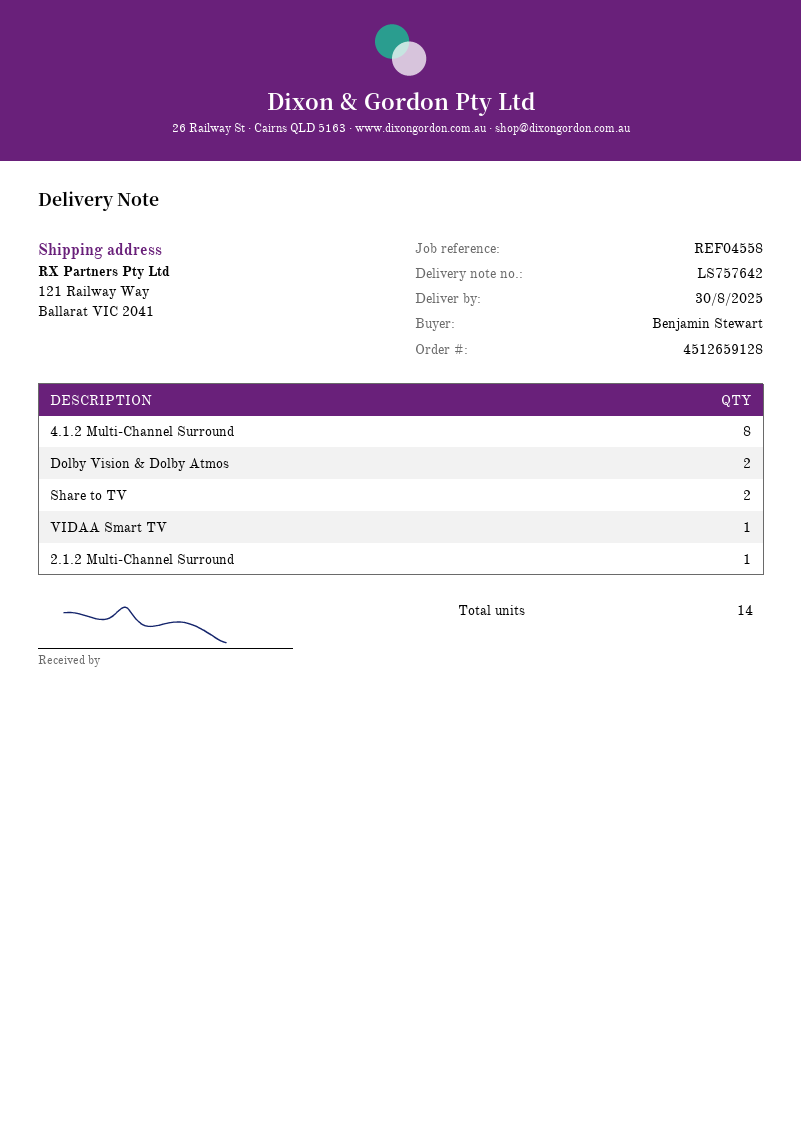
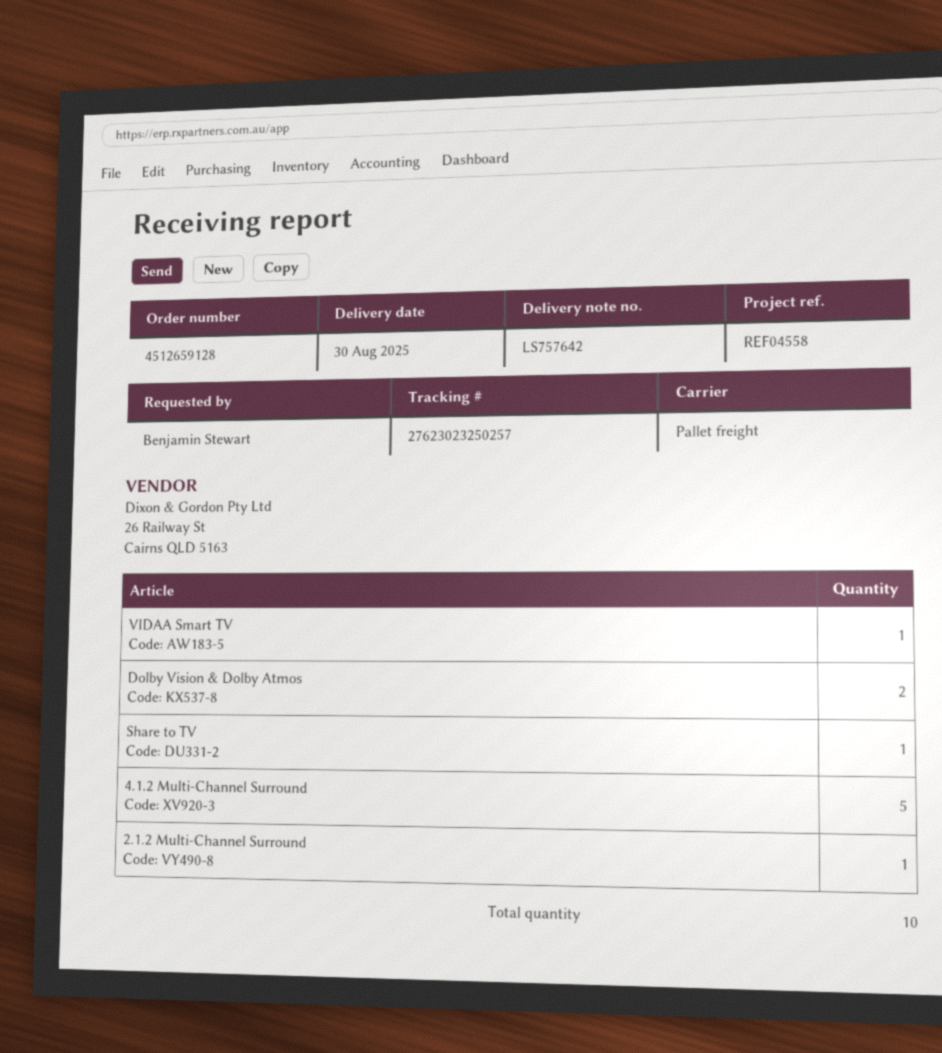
4.1.2 Multi-Channel Surround: 8 -> 5
Share to TV: 2 -> 1
total quantity: 14 -> 10

